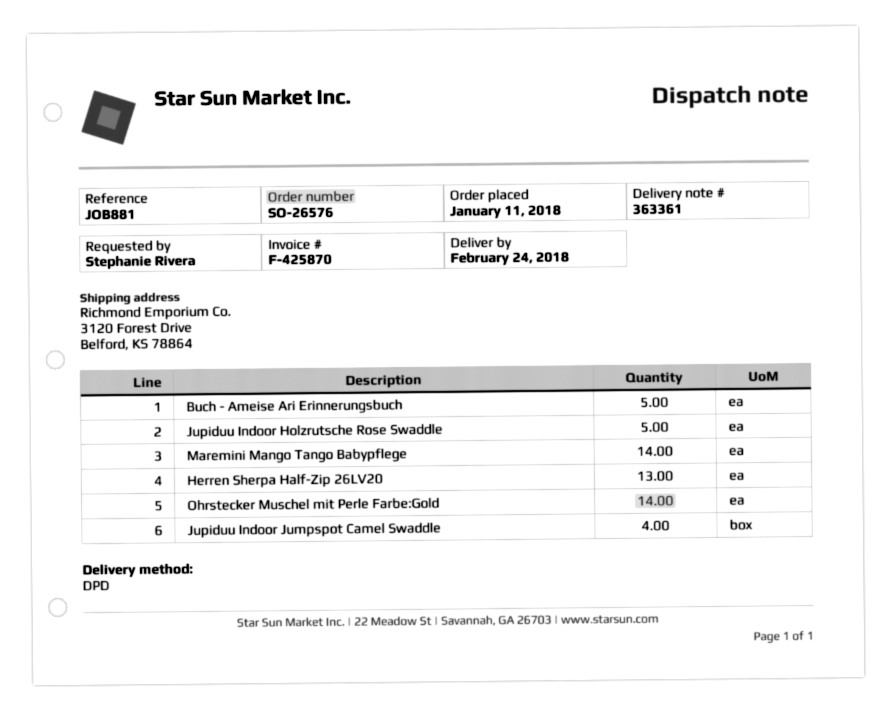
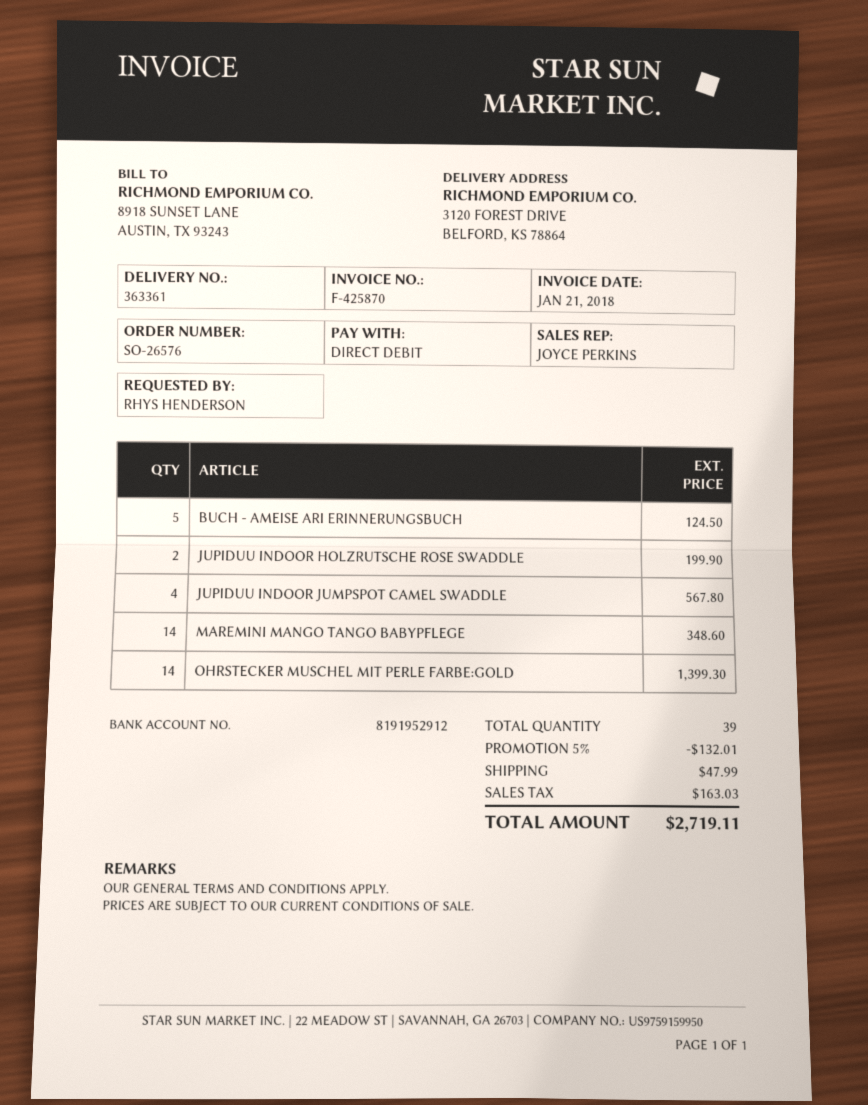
ordered by: Stephanie Rivera -> RHYS HENDERSON
Jupiduu Indoor Holzrutsche Rose Swaddle: 5 -> 2
Herren Sherpa Half-Zip 26LV20: 13 -> none

